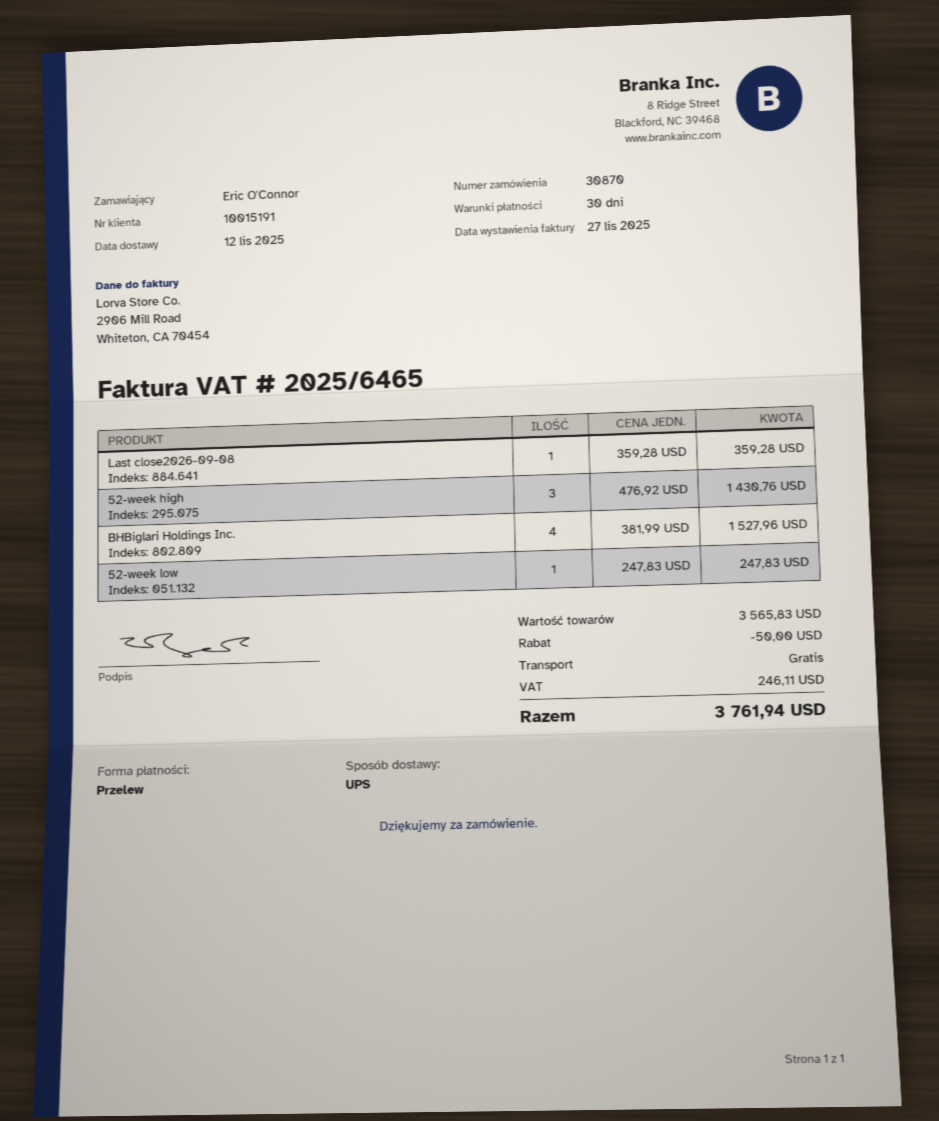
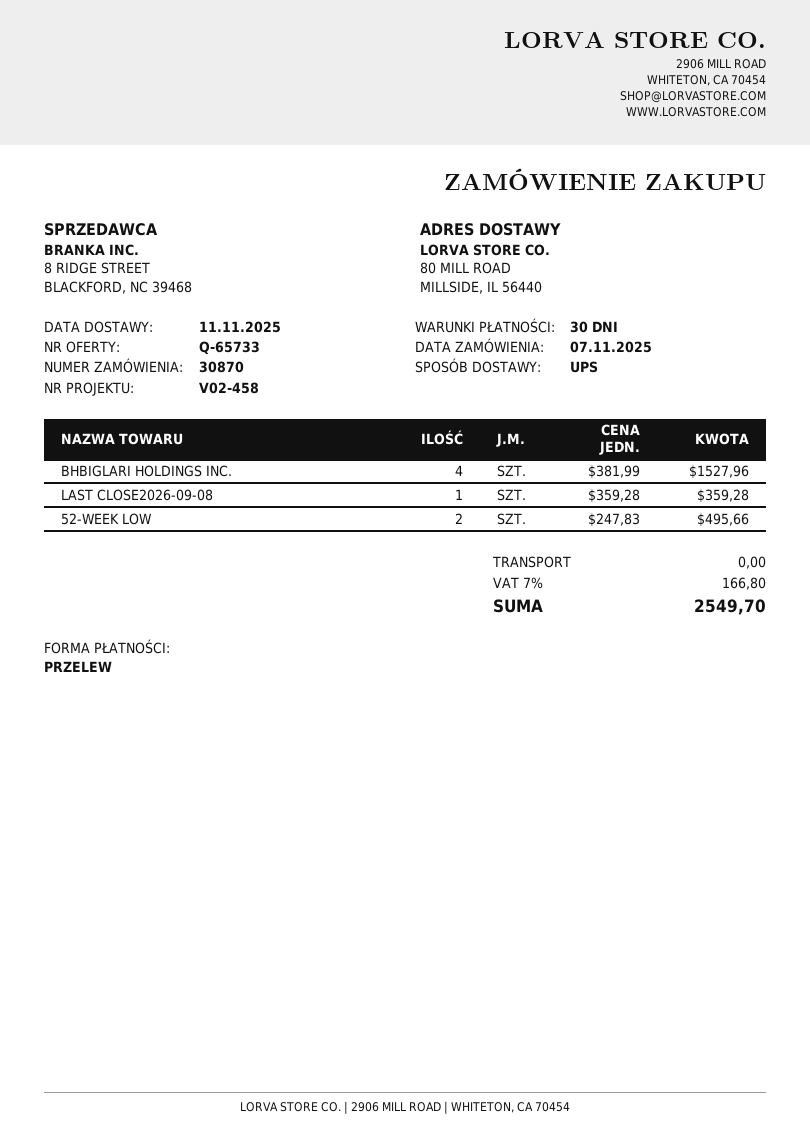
delivery date: 2025-11-12 -> 2025-11-11
52-week high: 3 x 476.92 = 1430.76 -> none
52-week low: 1 x 247.83 = 247.83 -> 2 x 247.83 = 495.66
discount: 50.00 -> none
tax: 246.11 -> 166.80
total: 3761.94 -> 2549.70

